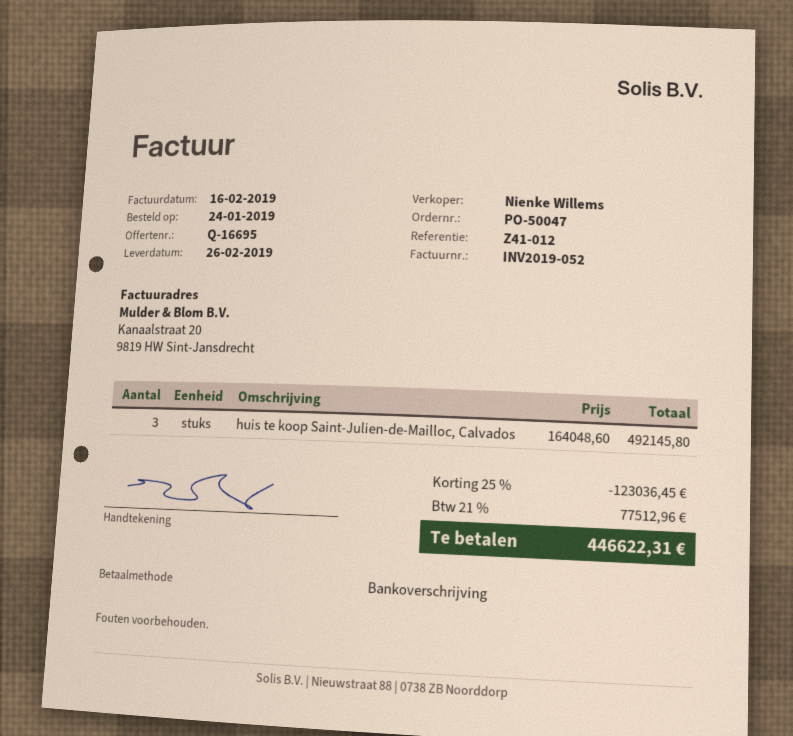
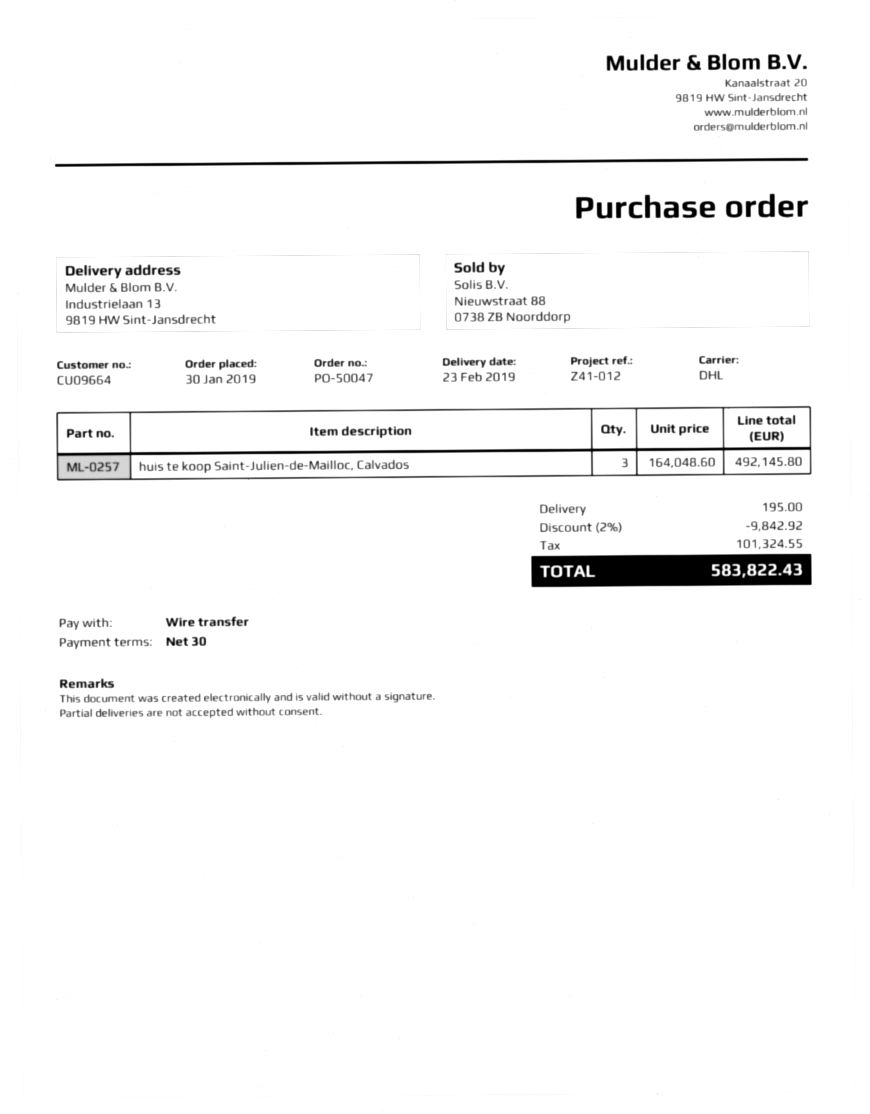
order date: 2019-01-24 -> 2019-01-30
delivery date: 2019-02-26 -> 2019-02-23
discount: 25% = 123036.45 -> 2% = 9842.92
shipping: none -> 195.00
tax: 77512.96 -> 101324.55
total: 446622.31 -> 583822.43

